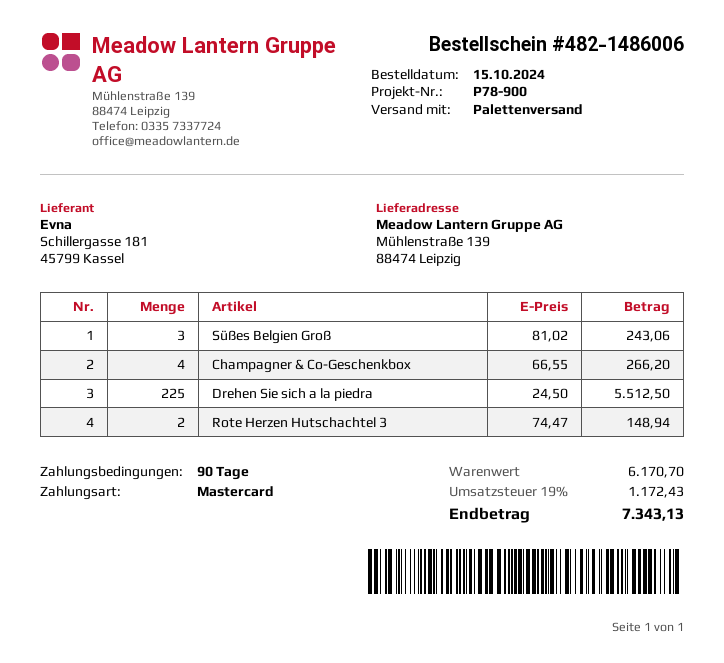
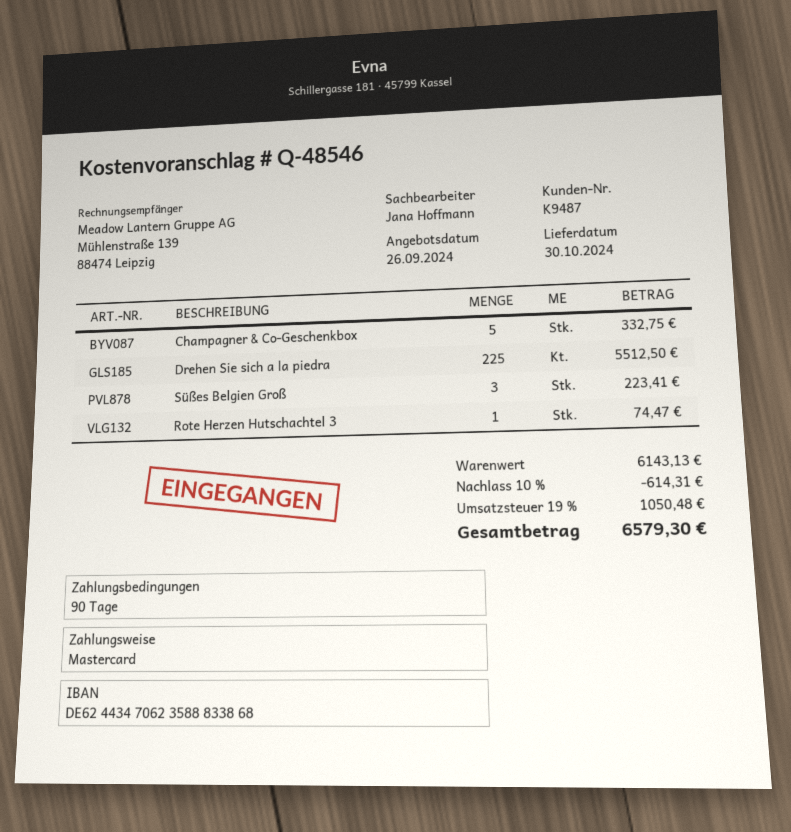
Süßes Belgien Groß: 3 for 243.06 -> 3 for 223.41
Champagner & Co-Geschenkbox: 4 for 266.20 -> 5 for 332.75
Rote Herzen Hutschachtel 3: 2 for 148.94 -> 1 for 74.47
subtotal: 6170.70 -> 6143.13
discount: none -> 10% = 614.31
tax: 19% = 1172.43 -> 19% = 1050.48
total: 7343.13 -> 6579.30

